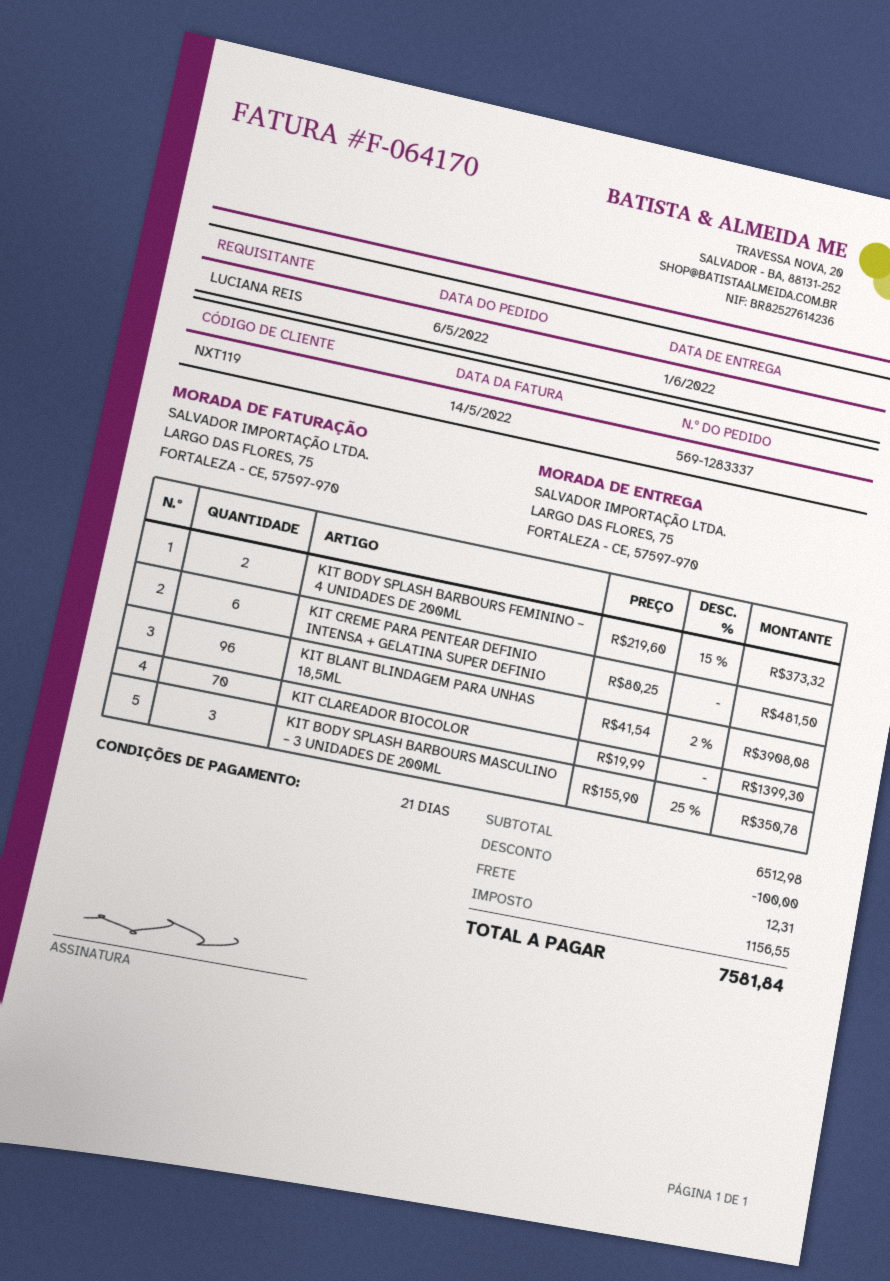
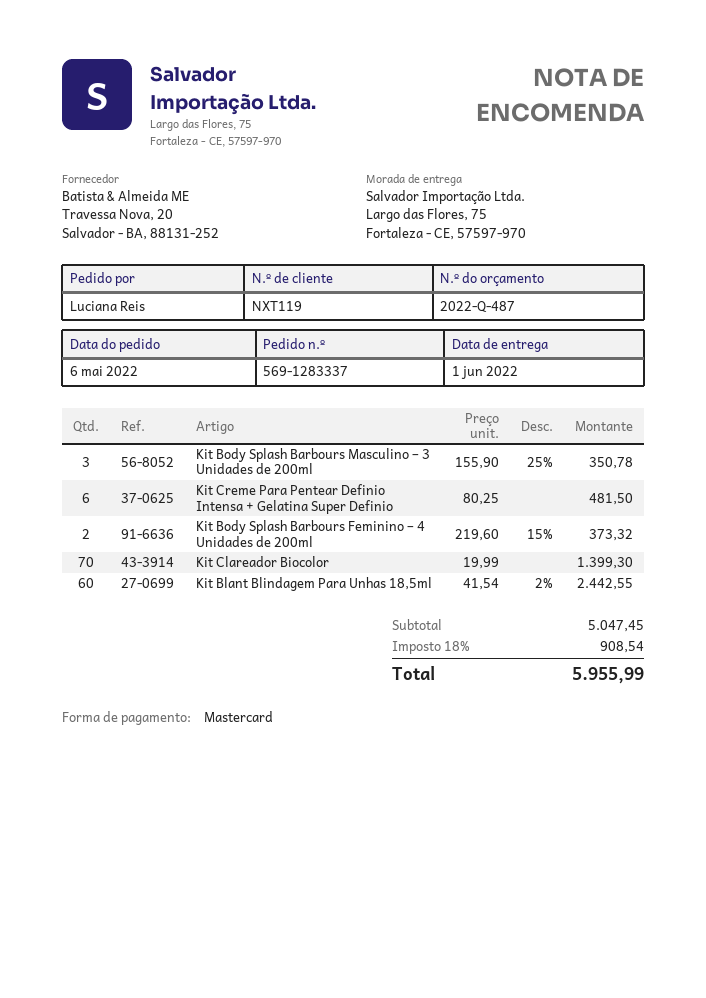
KIT BLANT BLINDAGEM PARA UNHAS 18,5ML: 96 x 41.54 - 2% = 3908.08 -> 60 x 41.54 - 2% = 2442.55
subtotal: 6512.98 -> 5047.45
discount: 100.00 -> none
shipping: 12.31 -> none
tax: 1156.55 -> 908.54
total: 7581.84 -> 5955.99

